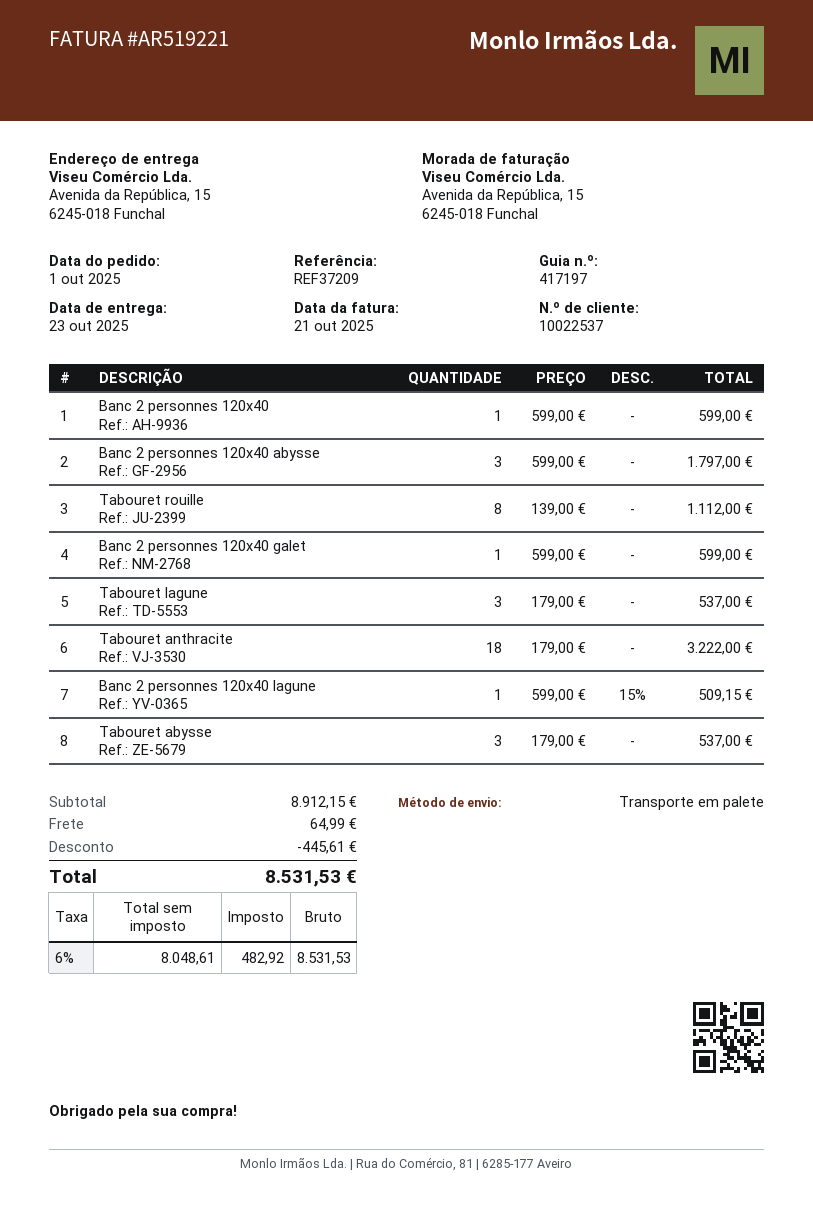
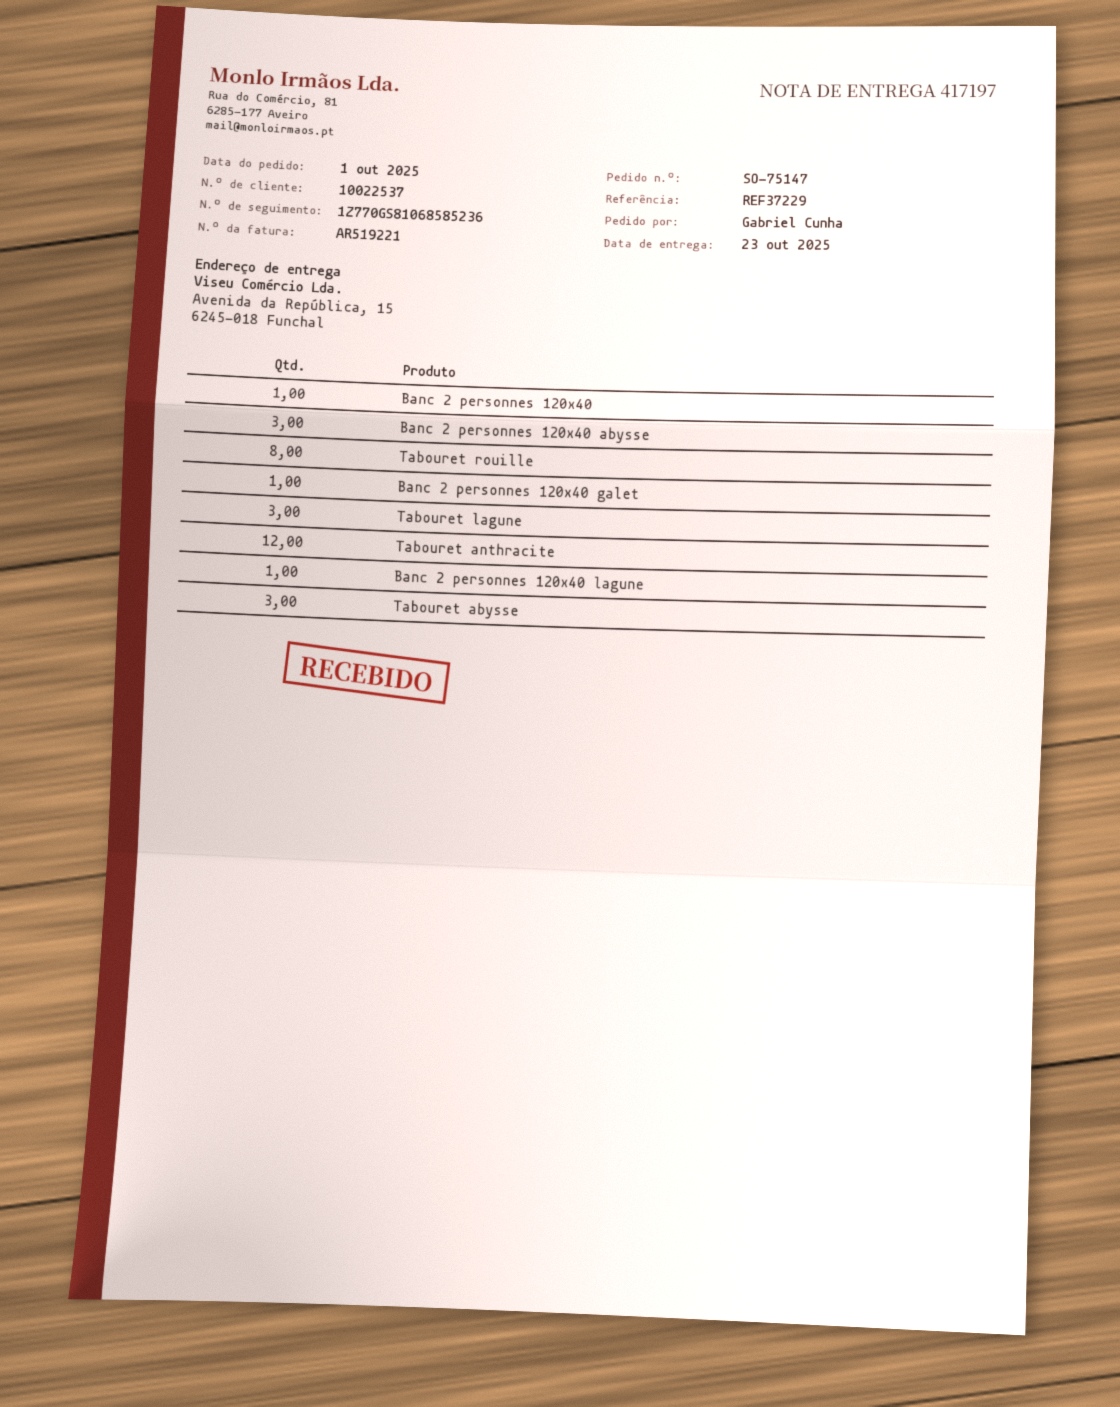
reference: REF37209 -> REF37229
Tabouret anthracite: 18 -> 12

